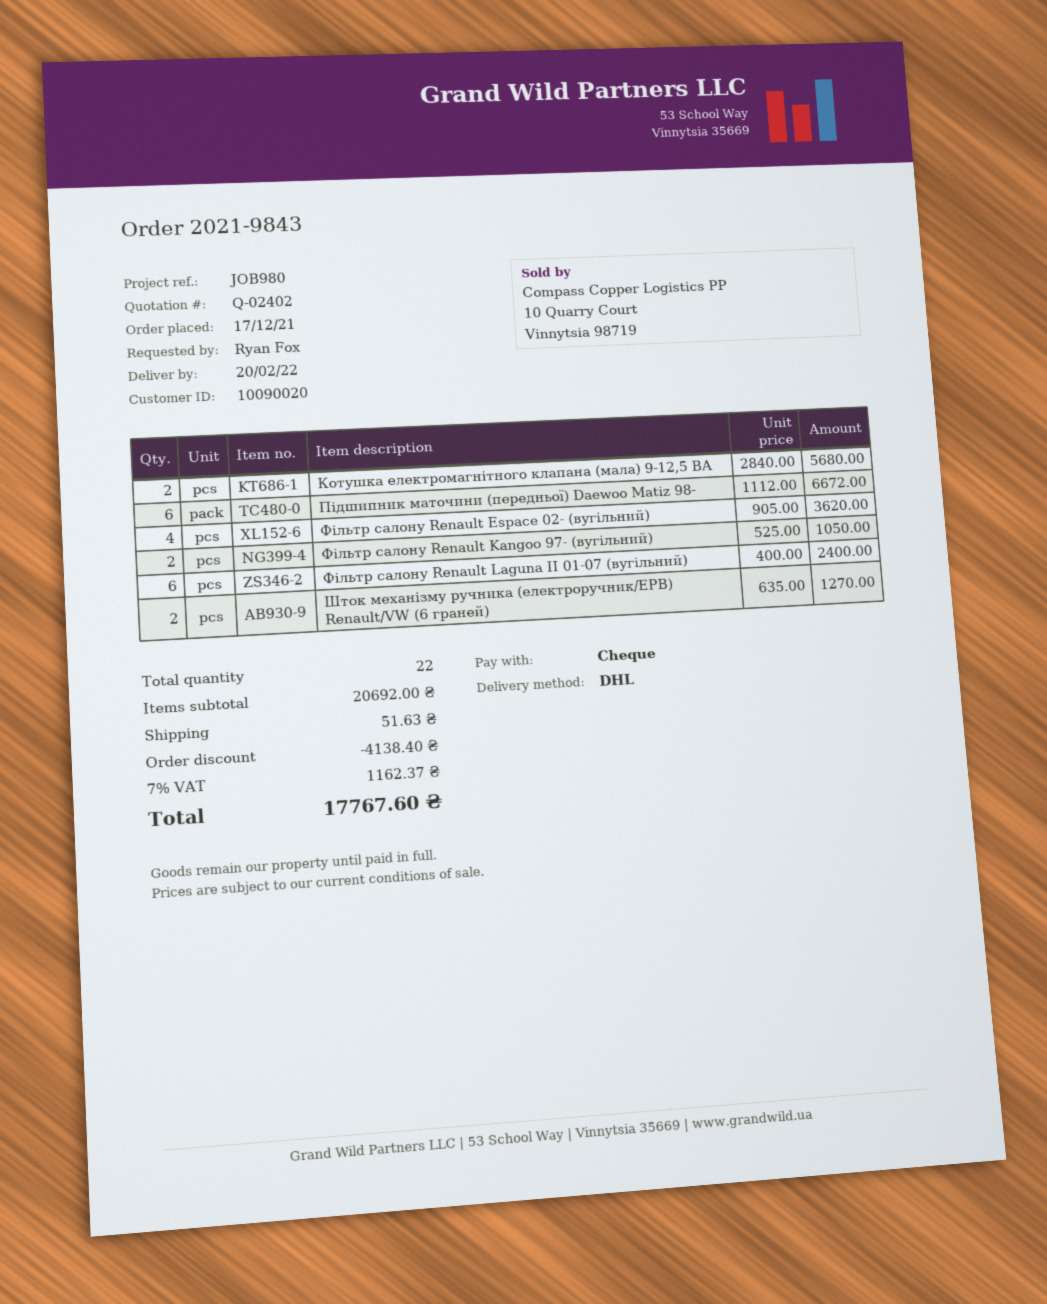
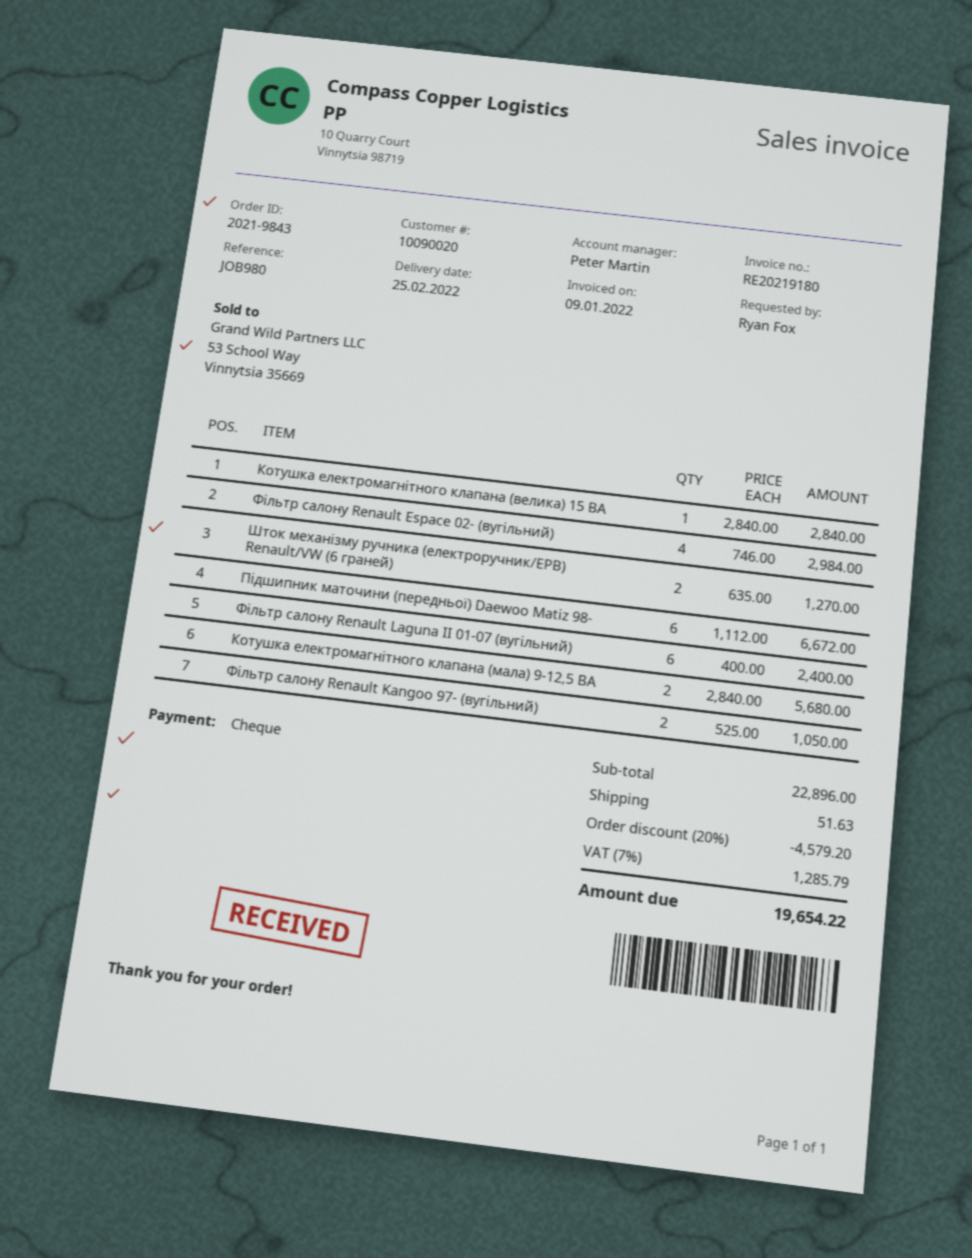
delivery date: 2022-02-20 -> 2022-02-25
Фільтр салону Renault Espace 02- (вугільний): 4 x 905.00 = 3620.00 -> 4 x 746.00 = 2984.00
Котушка електромагнітного клапана (велика) 15 ВА: none -> 1 x 2840.00 = 2840.00
subtotal: 20692.00 -> 22896.00
discount: 4138.40 -> 4579.20
tax: 7% = 1162.37 -> 7% = 1285.79
total: 17767.60 -> 19654.22

